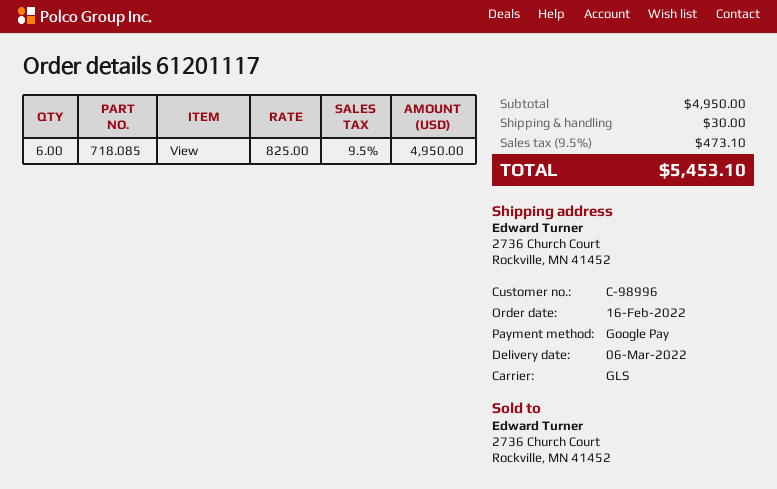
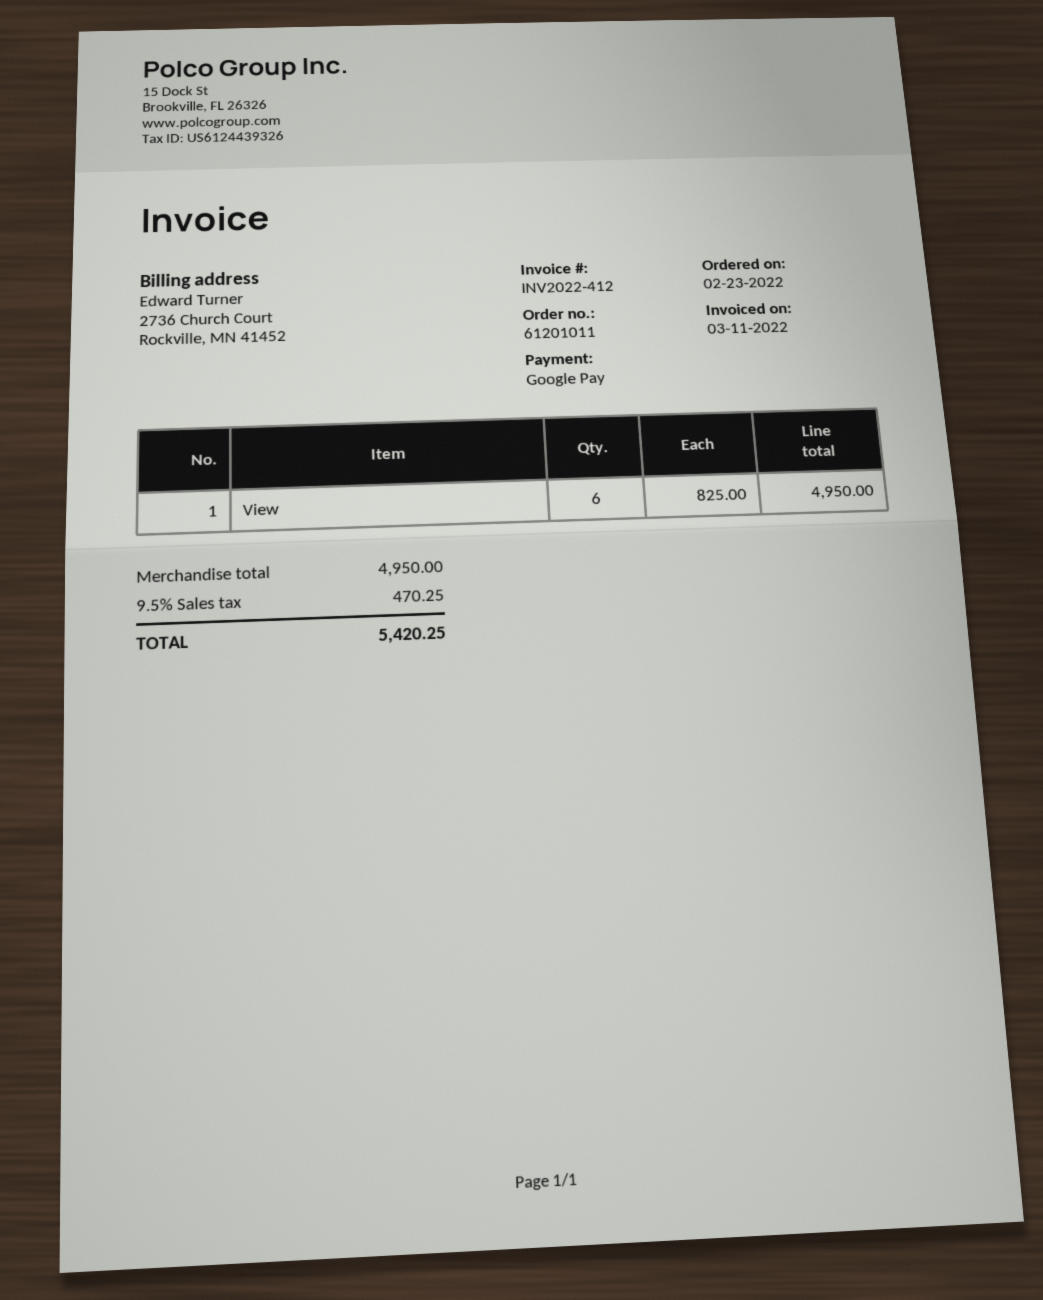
order number: 61201117 -> 61201011
order date: 2022-02-16 -> 2022-02-23
shipping: 30.00 -> none
tax: 9.5% = 473.10 -> 9.5% = 470.25
total: 5453.10 -> 5420.25

